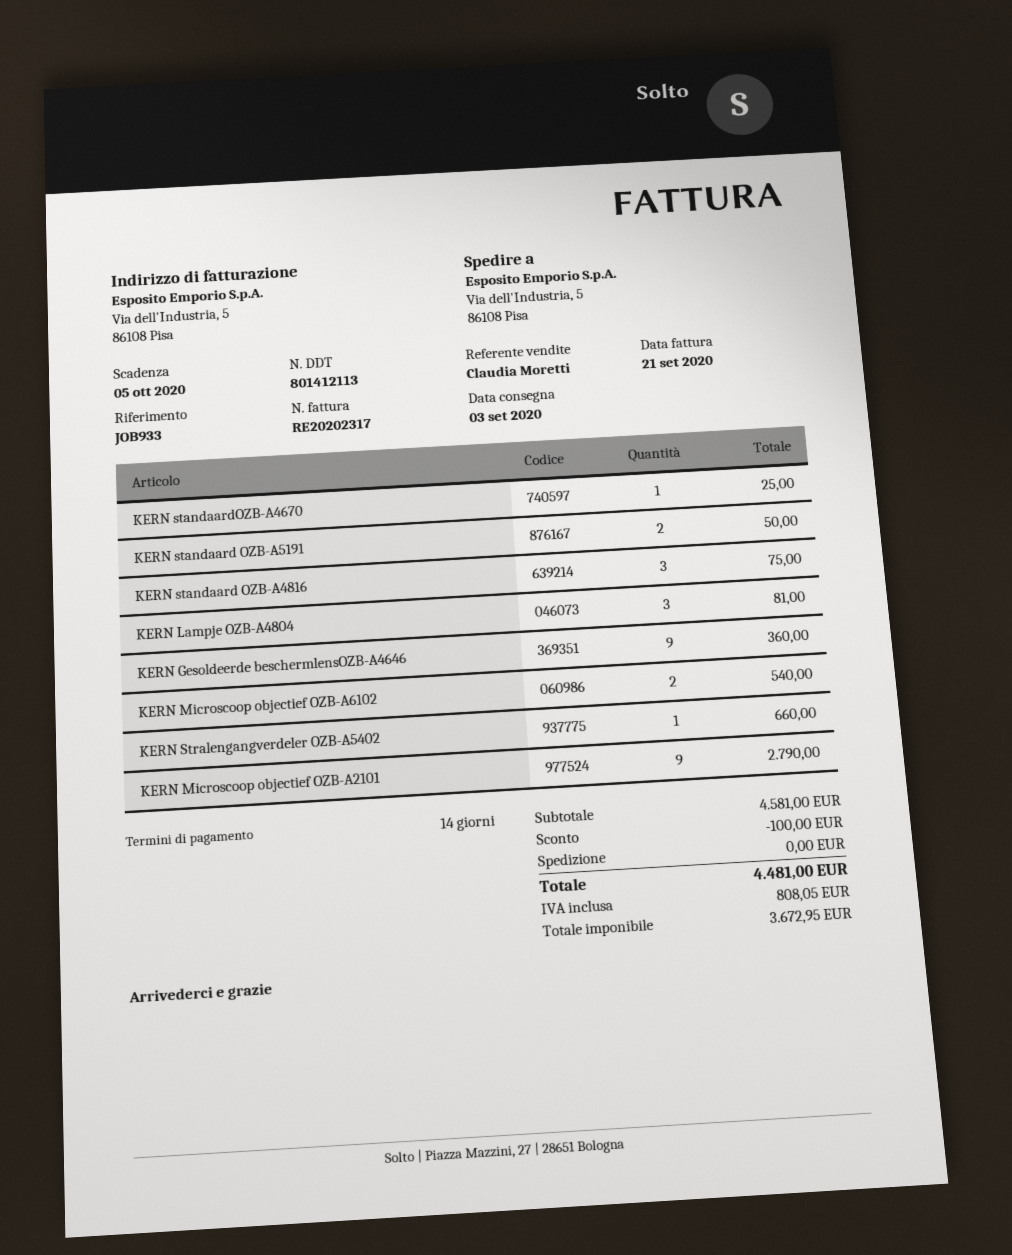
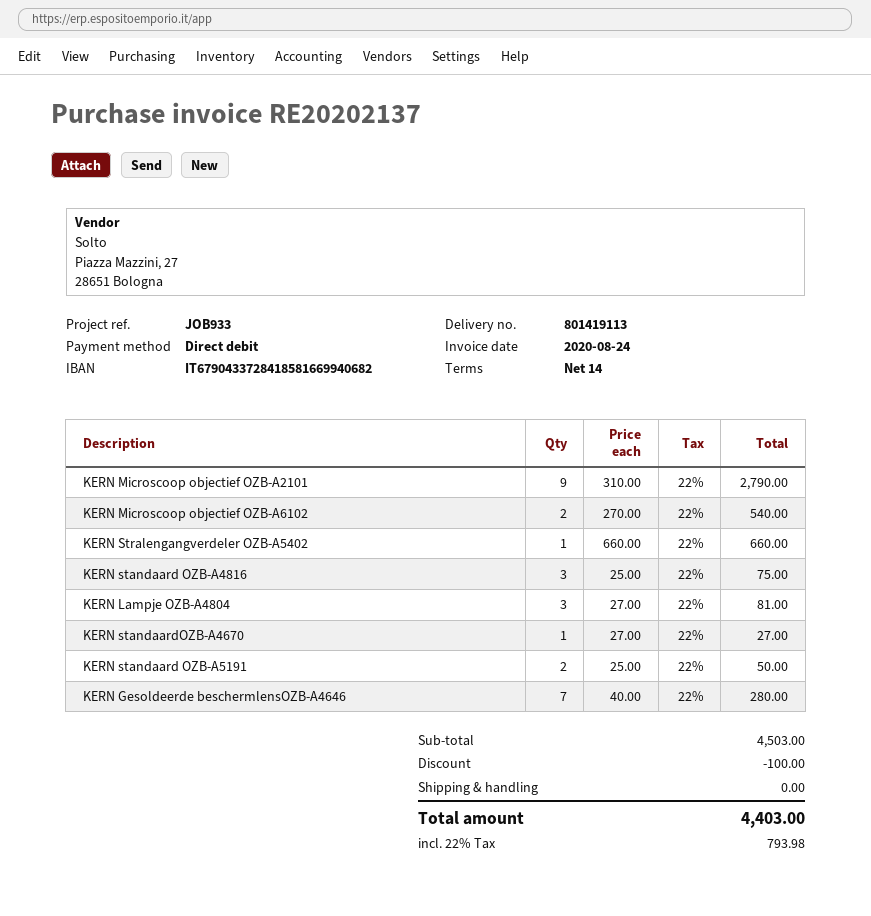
delivery note number: 801412113 -> 801419113
invoice number: RE20202317 -> RE20202137
invoice date: 2020-09-21 -> 2020-08-24
KERN standaardOZB-A4670: 1 for 25.00 -> 1 for 27.00
KERN Gesoldeerde beschermlensOZB-A4646: 9 for 360.00 -> 7 for 280.00
subtotal: 4581.00 -> 4503.00
tax: 808.05 -> 793.98
total: 4481.00 -> 4403.00

